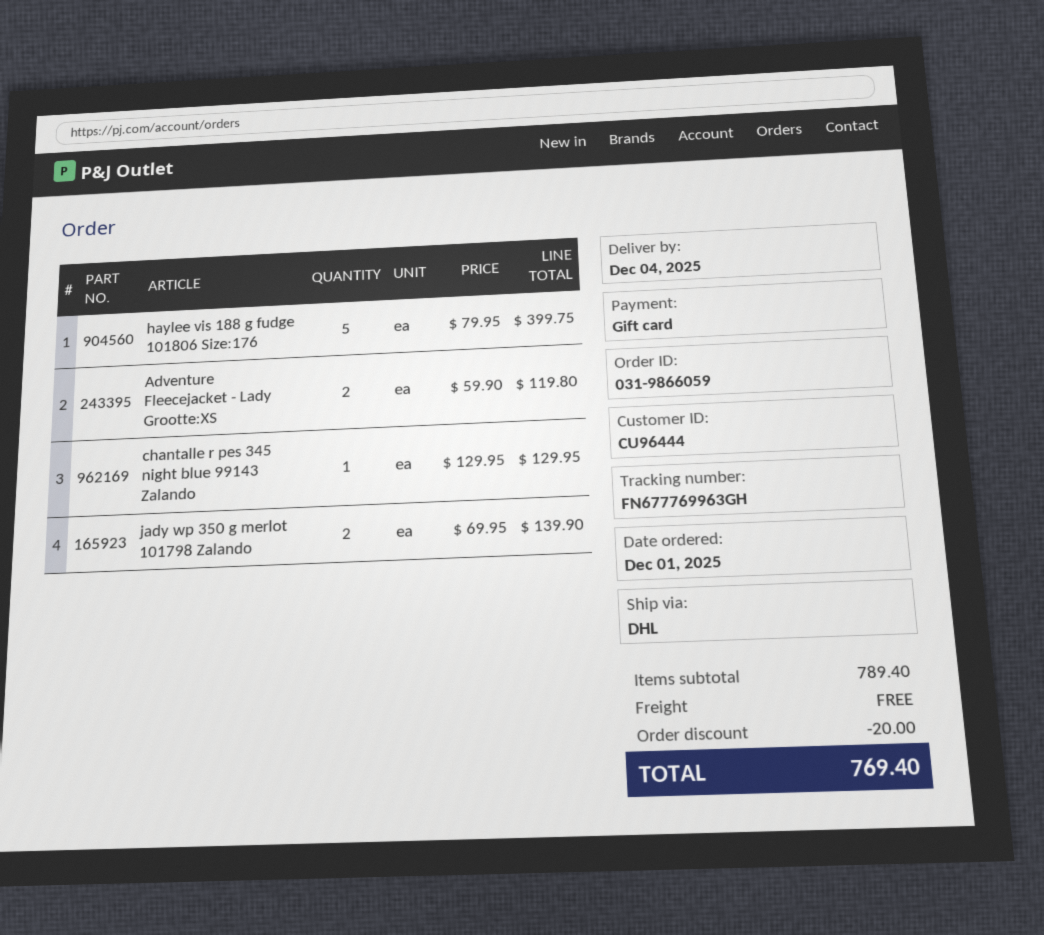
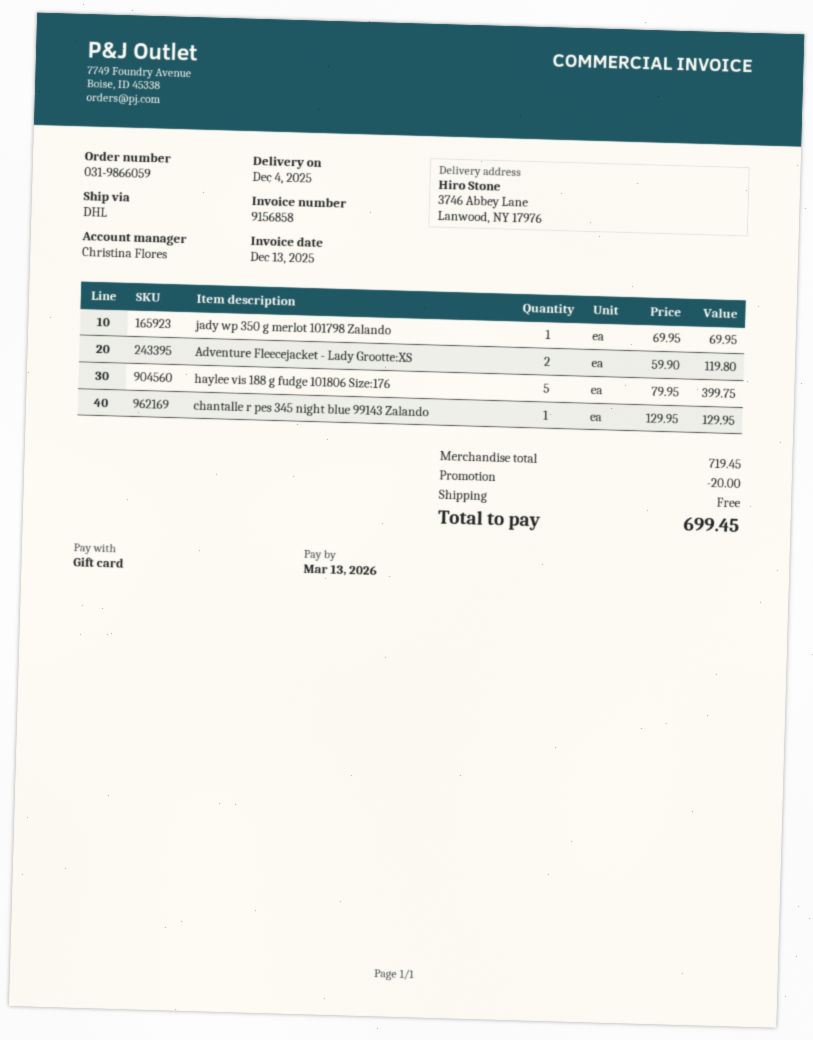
jady wp 350 g merlot 101798 Zalando: 2 x 69.95 = 139.90 -> 1 x 69.95 = 69.95
subtotal: 789.40 -> 719.45
total: 769.40 -> 699.45

